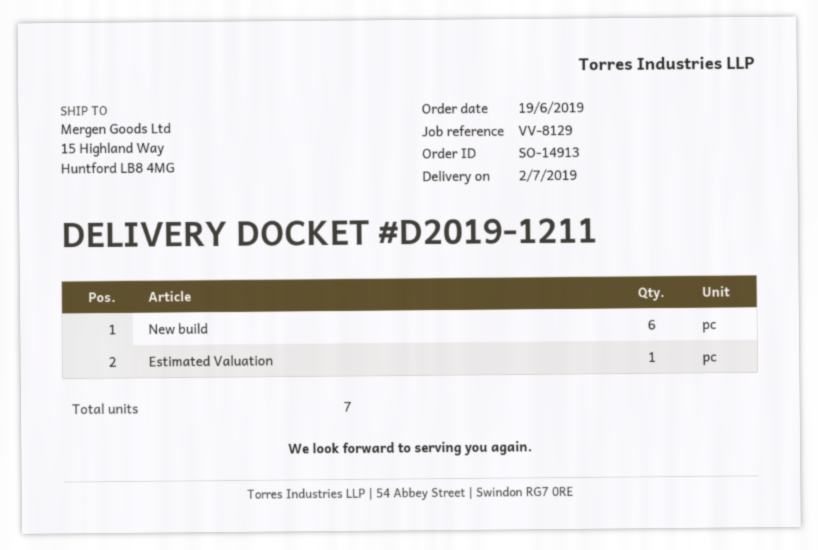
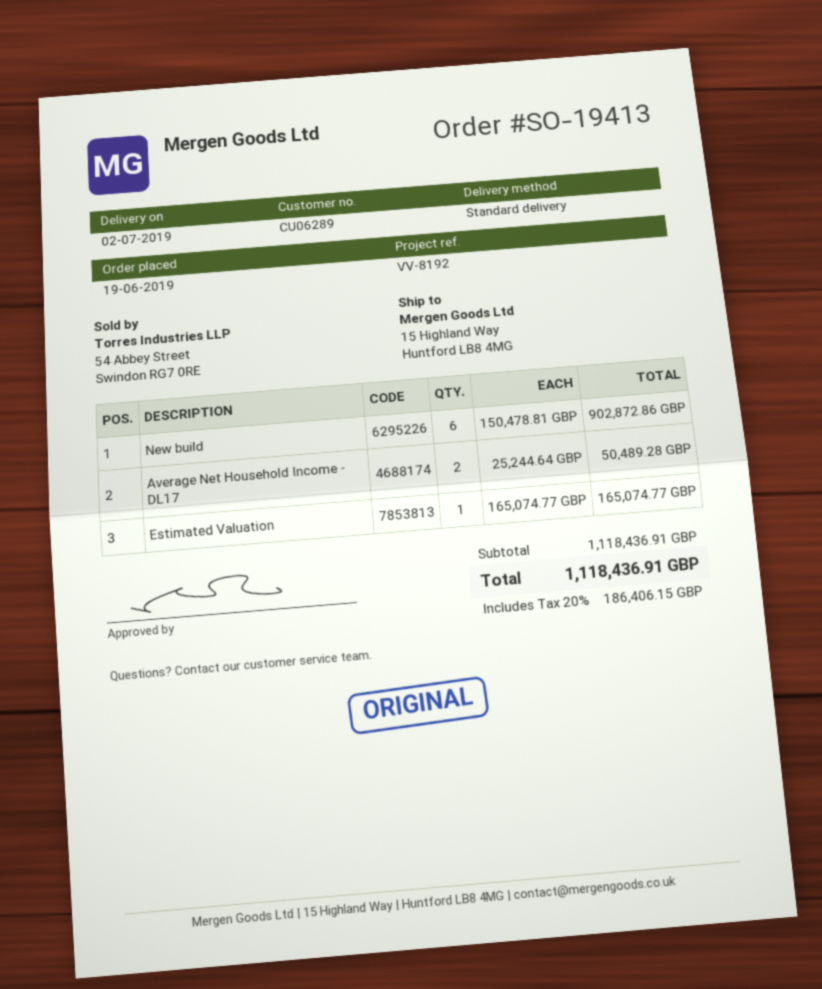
order number: SO-14913 -> SO-19413
reference: VV-8129 -> VV-8192
Average Net Household Income - DL17: none -> 2

